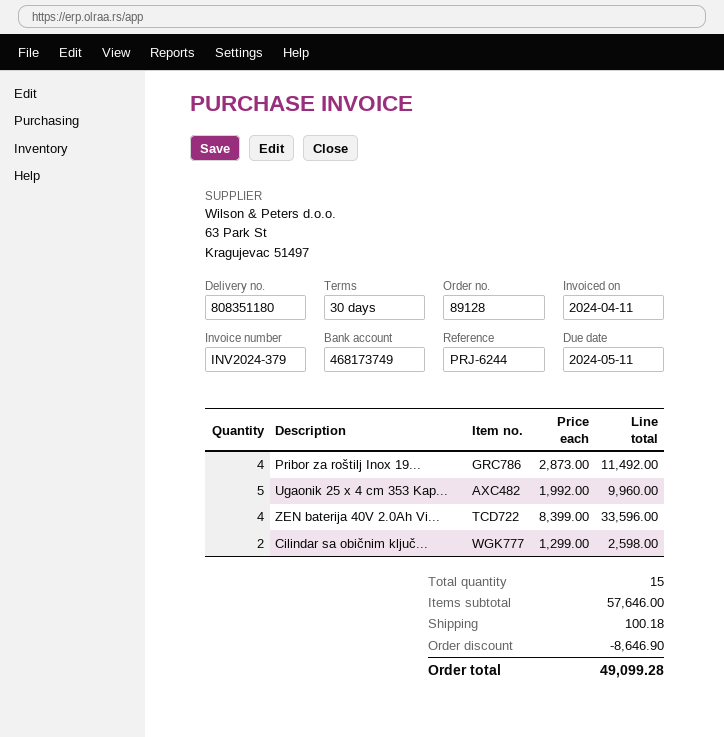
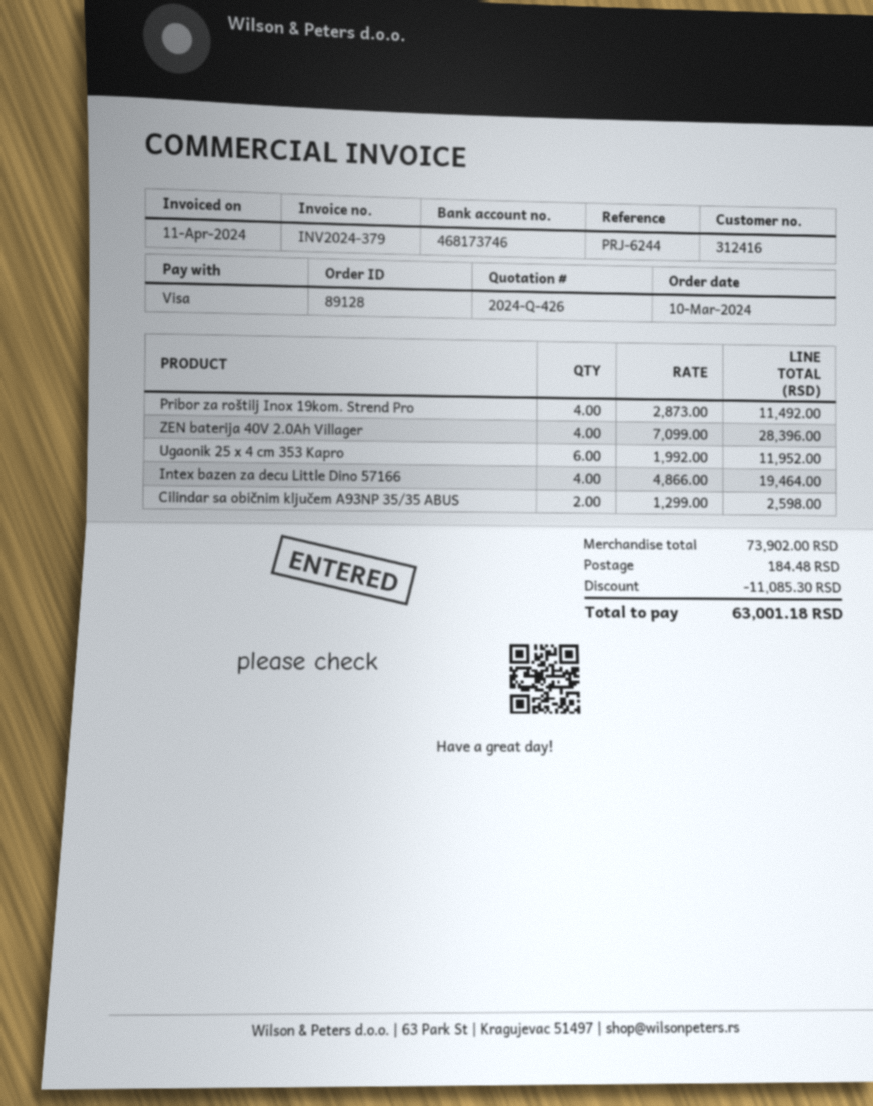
bank account: 468173749 -> 468173746
Ugaonik 25 x 4 cm 353 Kap...: 5 x 1992.00 = 9960.00 -> 6 x 1992.00 = 11952.00
ZEN baterija 40V 2.0Ah Vi...: 4 x 8399.00 = 33596.00 -> 4 x 7099.00 = 28396.00
Intex bazen za decu Little Dino 57166: none -> 4 x 4866.00 = 19464.00
subtotal: 57646.00 -> 73902.00
discount: 8646.90 -> 11085.30
shipping: 100.18 -> 184.48
total: 49099.28 -> 63001.18

